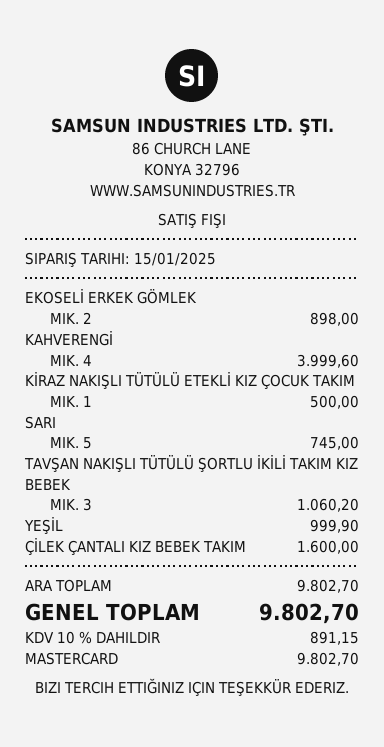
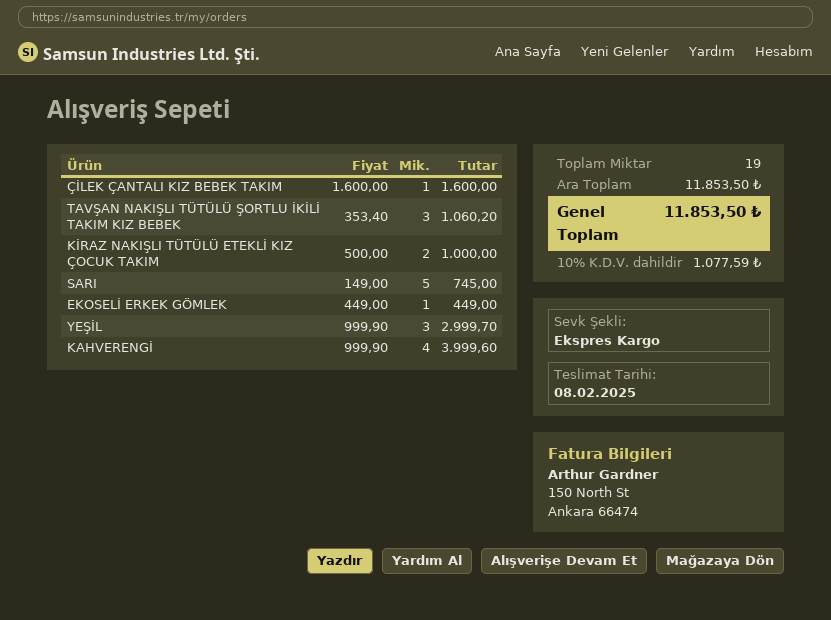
EKOSELİ ERKEK GÖMLEK: 2 for 898.00 -> 1 for 449.00
KİRAZ NAKIŞLI TÜTÜLÜ ETEKLİ KIZ ÇOCUK TAKIM: 1 for 500.00 -> 2 for 1000.00
YEŞİL: 1 for 999.90 -> 3 for 2999.70
subtotal: 9802.70 -> 11853.50
tax: 10% = 891.15 -> 10% = 1077.59
total: 9802.70 -> 11853.50

